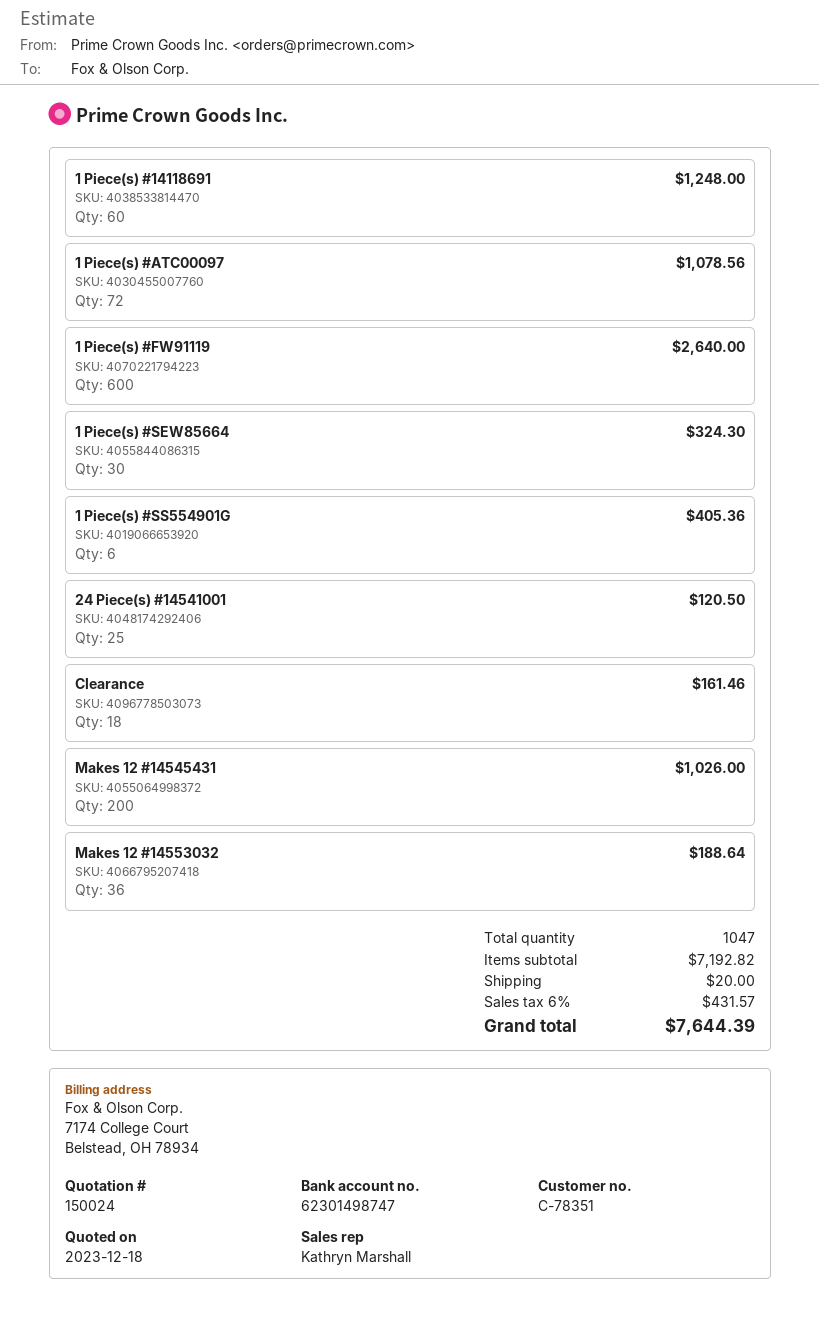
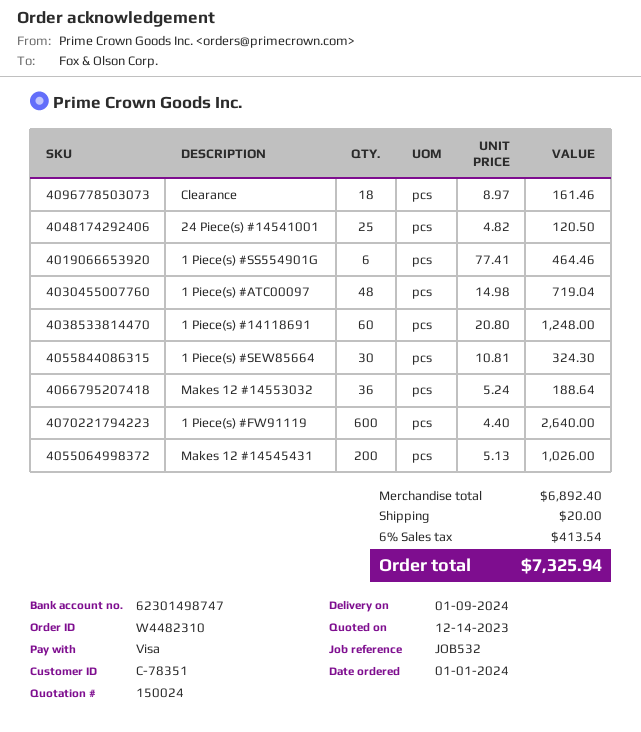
quote date: 2023-12-18 -> 2023-12-14
1 Piece(s) #ATC00097: 72 for 1078.56 -> 48 for 719.04
1 Piece(s) #SS554901G: 6 for 405.36 -> 6 for 464.46
subtotal: 7192.82 -> 6892.40
tax: 6% = 431.57 -> 6% = 413.54
total: 7644.39 -> 7325.94

